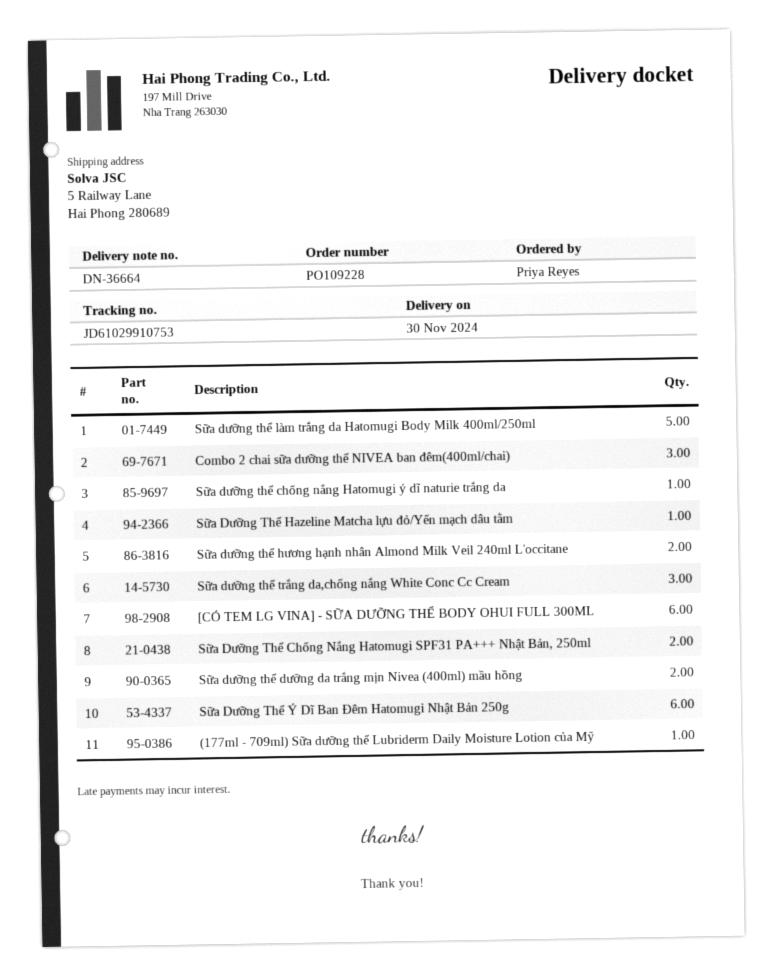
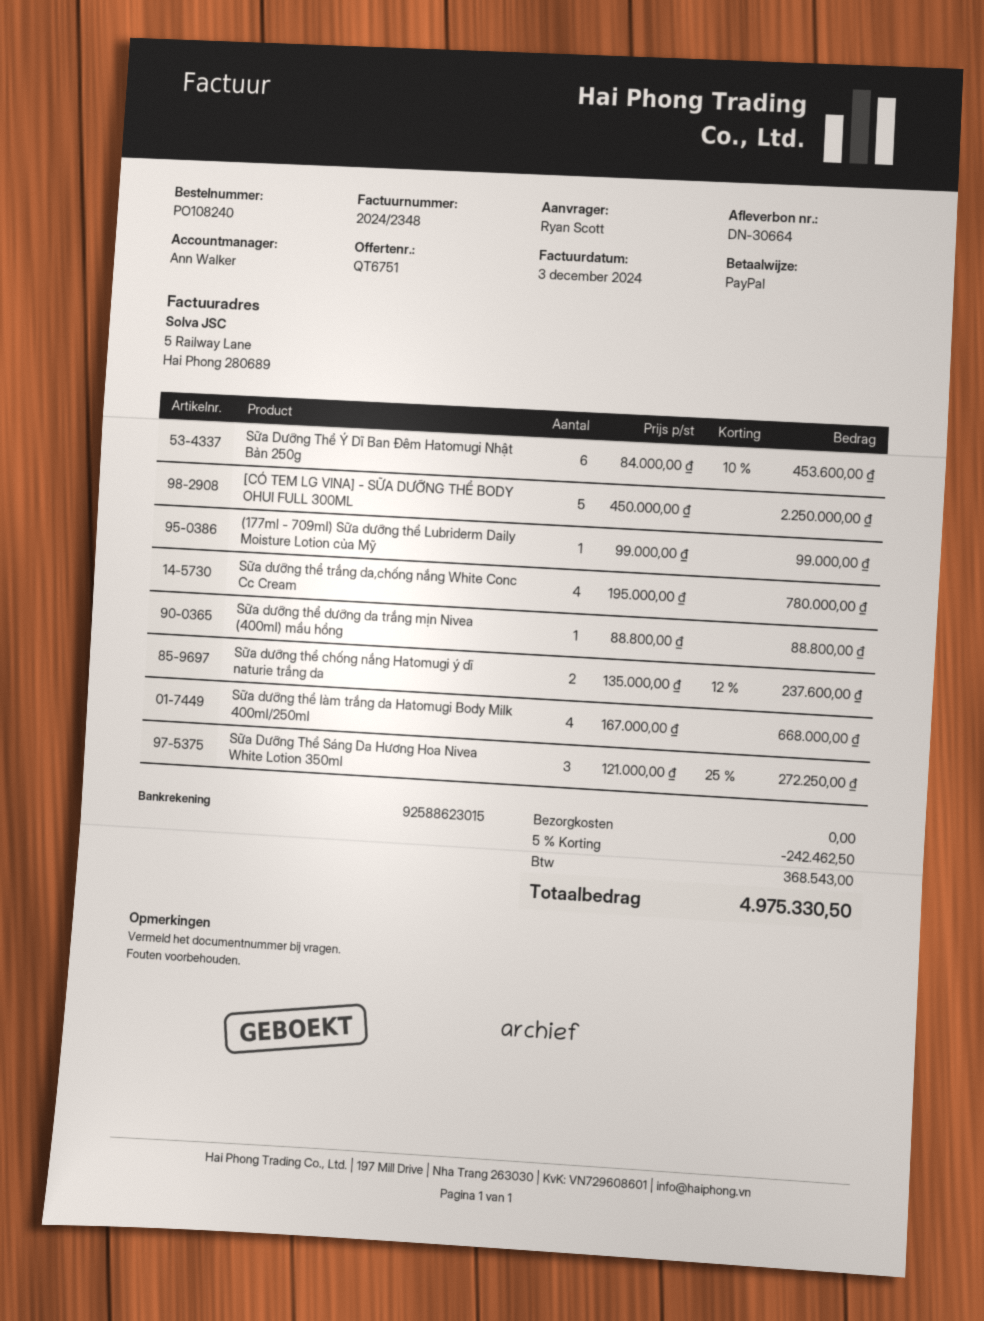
order number: PO109228 -> PO108240
delivery note number: DN-36664 -> DN-30664
ordered by: Priya Reyes -> Ryan Scott
Sữa dưỡng thể làm trắng da Hatomugi Body Milk 400ml/250ml: 5 -> 4
Combo 2 chai sữa dưỡng thể NIVEA ban đêm(400ml/chai): 3 -> none
Sữa dưỡng thể chống nắng Hatomugi ý dĩ naturie trắng da: 1 -> 2
Sữa Dưỡng Thể Hazeline Matcha lựu đỏ/Yến mạch dâu tằm: 1 -> none
Sữa dưỡng thể hương hạnh nhân Almond Milk Veil 240ml L'occitane: 2 -> none
Sữa dưỡng thể trắng da,chống nắng White Conc Cc Cream: 3 -> 4
[CÓ TEM LG VINA] - SỮA DƯỠNG THỂ BODY OHUI FULL 300ML: 6 -> 5
Sữa Dưỡng Thể Chống Nắng Hatomugi SPF31 PA+++ Nhật Bản, 250ml: 2 -> none
Sữa dưỡng thể dưỡng da trắng mịn Nivea (400ml) mầu hồng: 2 -> 1
Sữa Dưỡng Thể Sáng Da Hương Hoa Nivea White Lotion 350ml: none -> 3

